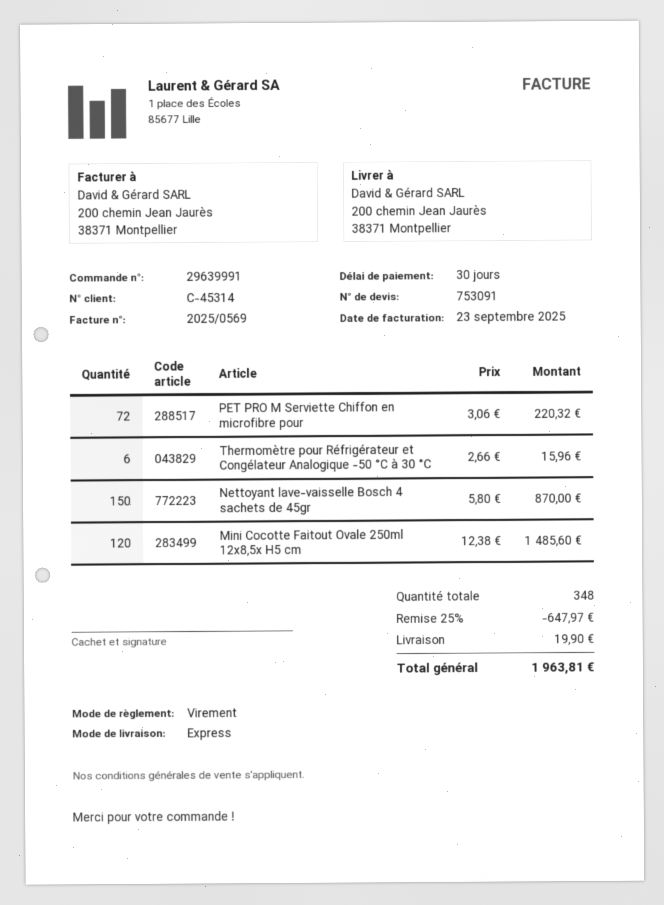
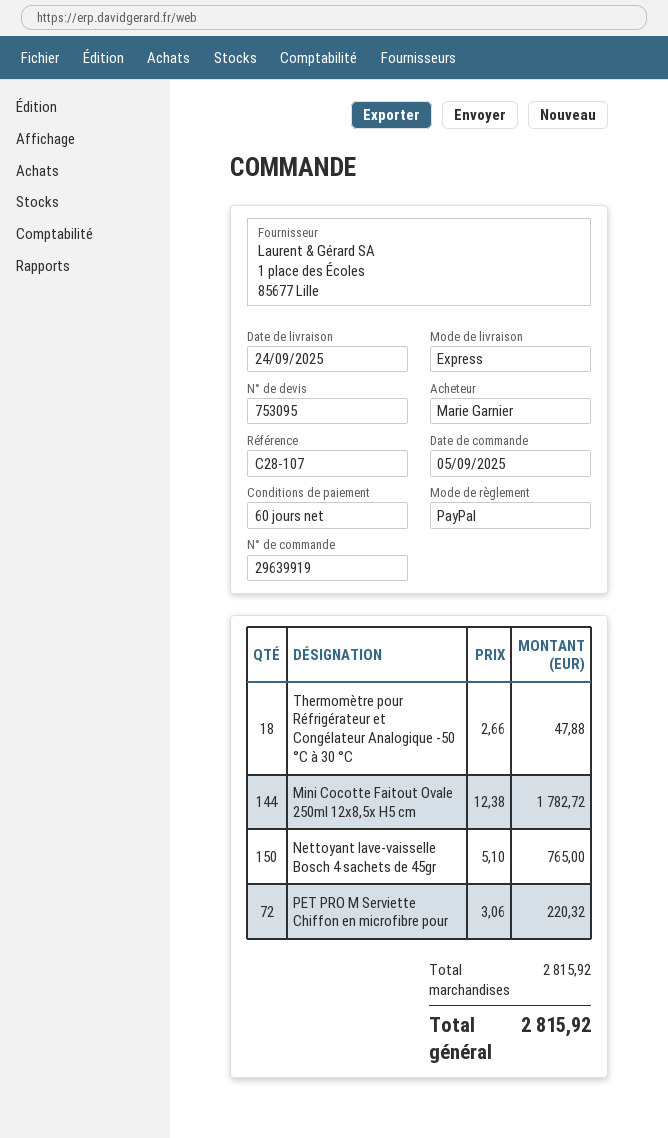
quote number: 753091 -> 753095
order number: 29639991 -> 29639919
payment terms: 30 days -> 60 days
payment method: bank transfer -> PayPal
Thermomètre pour Réfrigérateur et Congélateur Analogique -50 °C à 30 °C: 6 x 2.66 = 15.96 -> 18 x 2.66 = 47.88
Nettoyant lave-vaisselle Bosch 4 sachets de 45gr: 150 x 5.80 = 870.00 -> 150 x 5.10 = 765.00
Mini Cocotte Faitout Ovale 250ml 12x8,5x H5 cm: 120 x 12.38 = 1485.60 -> 144 x 12.38 = 1782.72
discount: 25% = 647.97 -> none
shipping: 19.90 -> none
total: 1963.81 -> 2815.92

